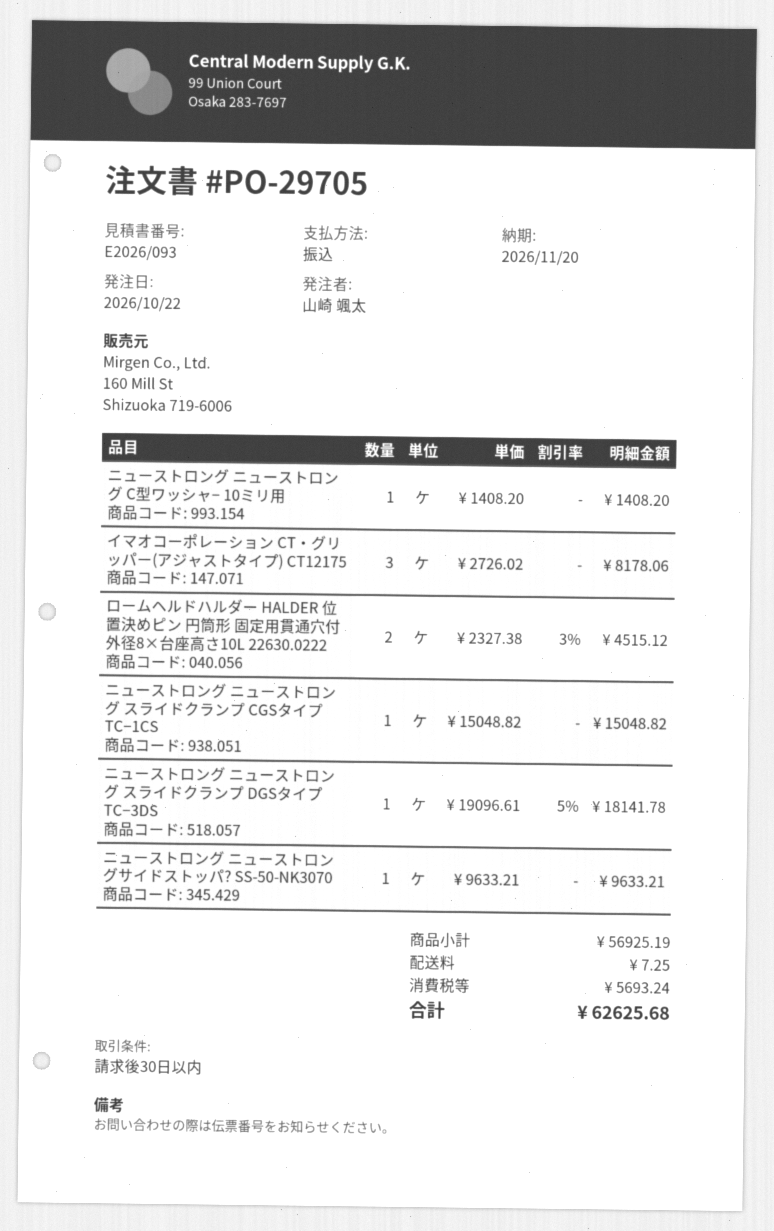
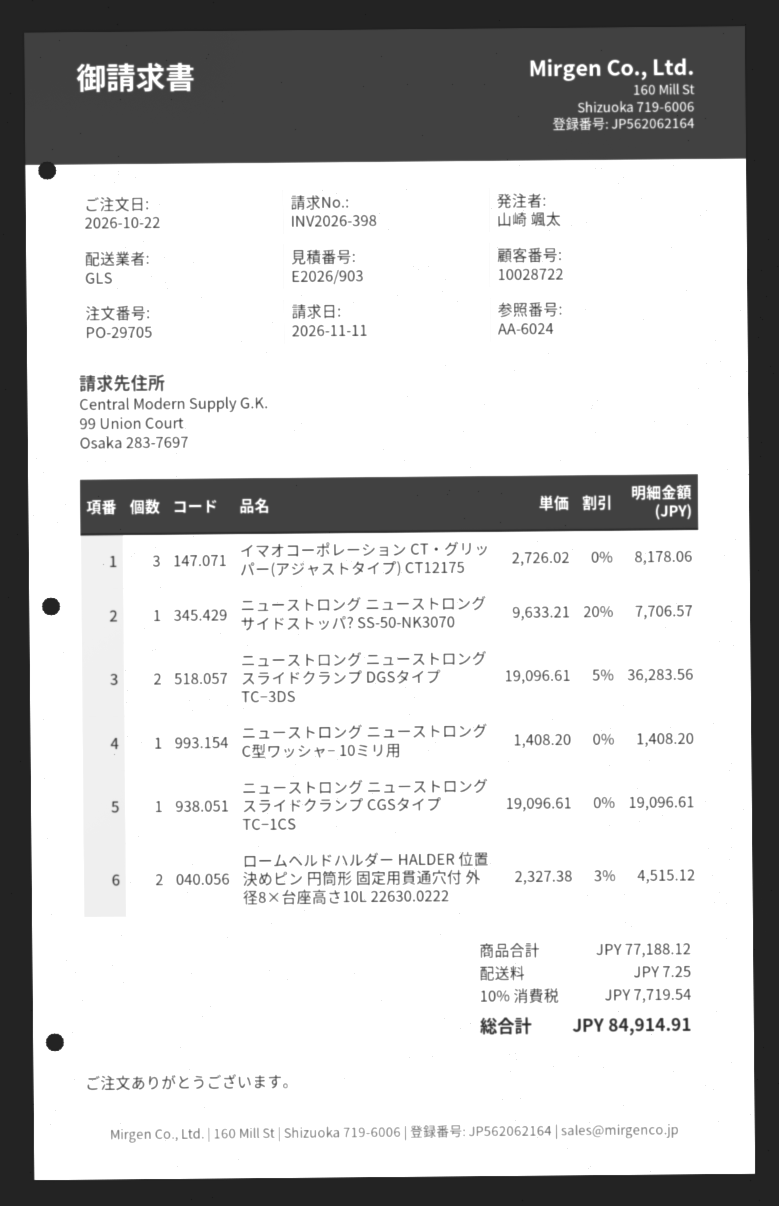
quote number: E2026/093 -> E2026/903
ニューストロング ニューストロング スライドクランプ CGSタイプ TC−1CS: 1 x 15048.82 = 15048.82 -> 1 x 19096.61 = 19096.61
ニューストロング ニューストロング スライドクランプ DGSタイプ TC−3DS: 1 x 19096.61 - 5% = 18141.78 -> 2 x 19096.61 - 5% = 36283.56
ニューストロング ニューストロングサイドストッパ? SS-50-NK3070: 1 x 9633.21 = 9633.21 -> 1 x 9633.21 - 20% = 7706.57
subtotal: 56925.19 -> 77188.12
tax: 5693.24 -> 7719.54
total: 62625.68 -> 84914.91

